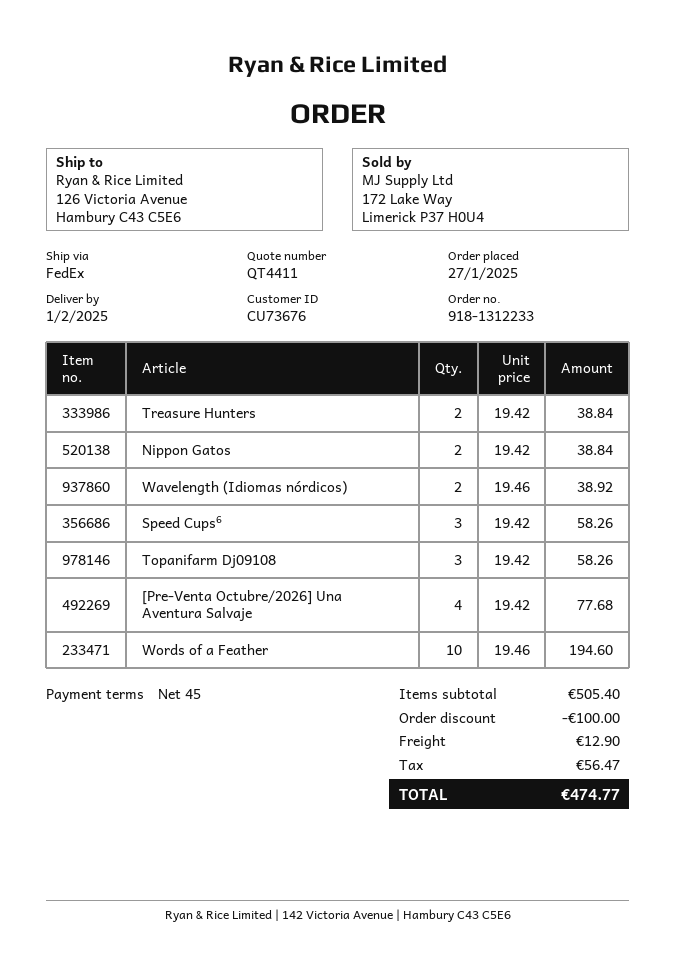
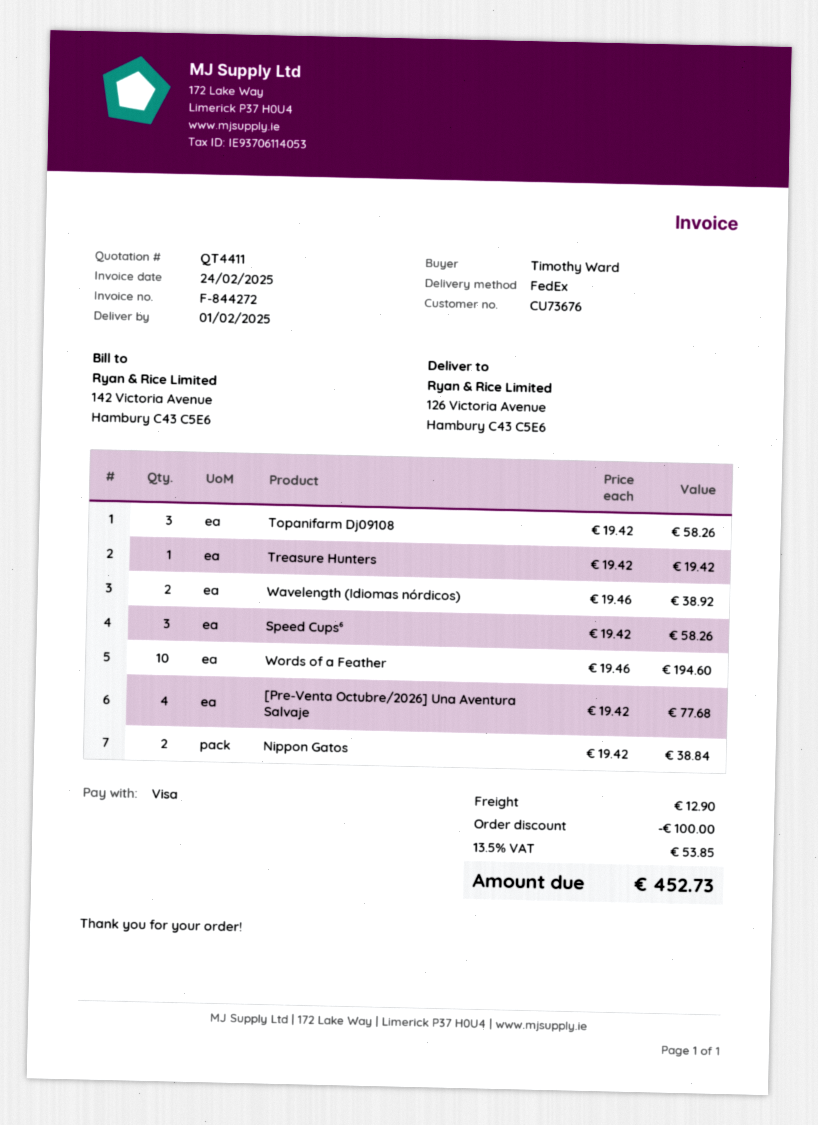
Treasure Hunters: 2 x 19.42 = 38.84 -> 1 x 19.42 = 19.42
tax: 56.47 -> 53.85
total: 474.77 -> 452.73

